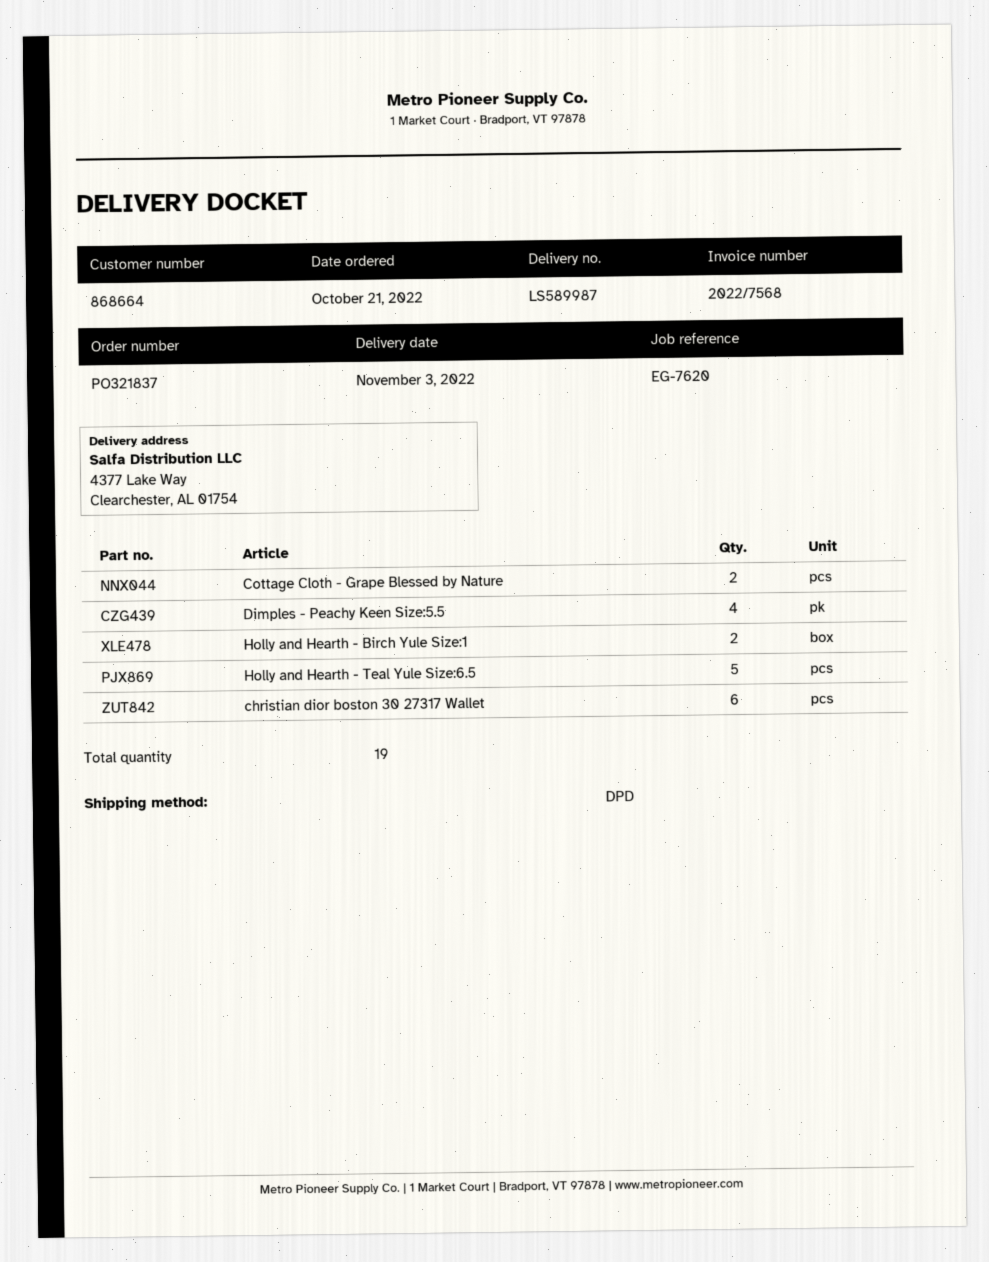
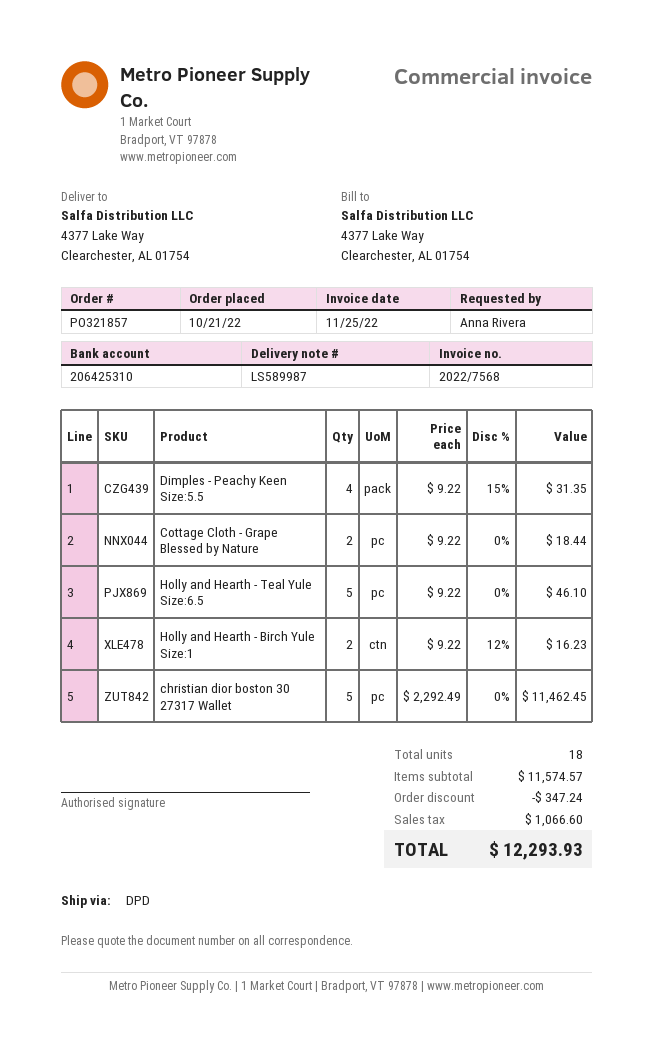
order number: PO321837 -> PO321857
christian dior boston 30 27317 Wallet: 6 -> 5
total quantity: 19 -> 18

